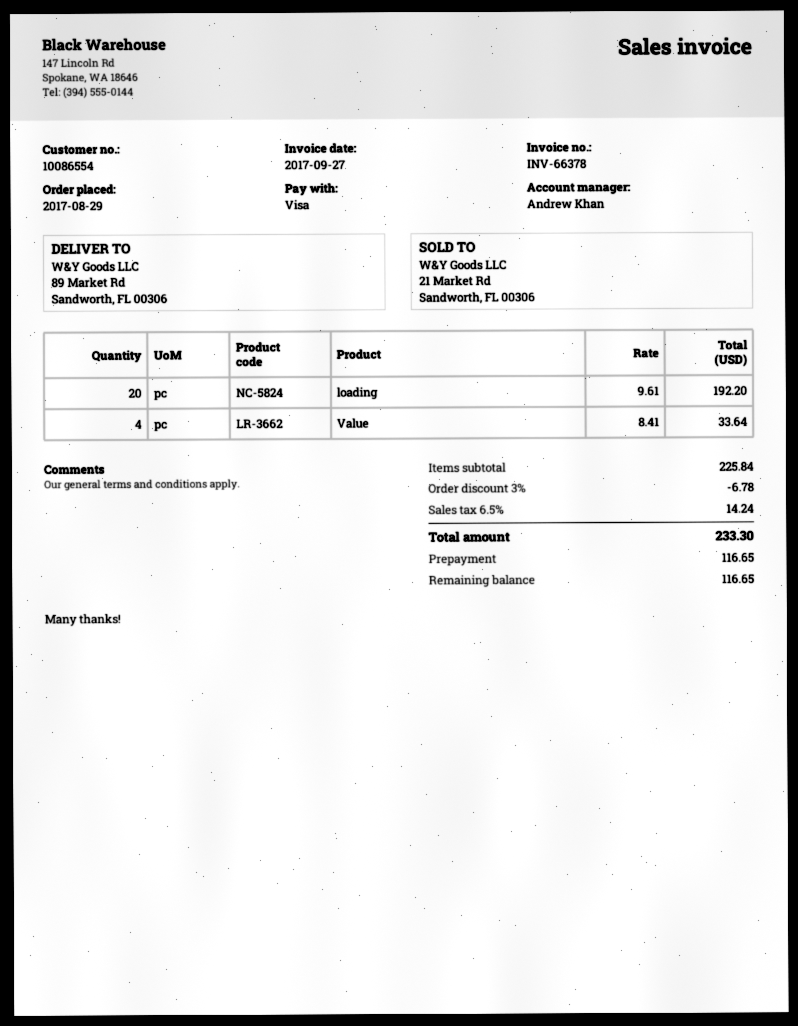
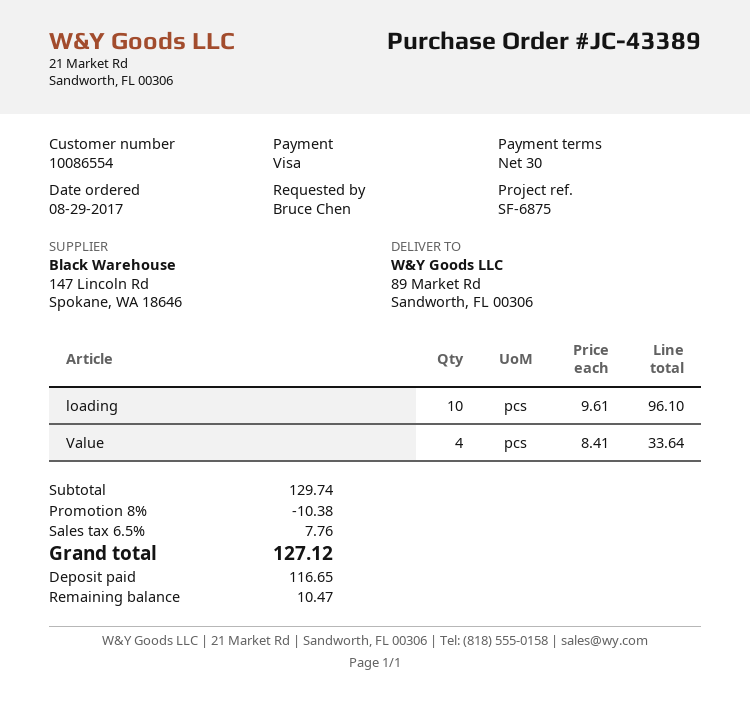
loading: 20 x 9.61 = 192.20 -> 10 x 9.61 = 96.10
subtotal: 225.84 -> 129.74
discount: 3% = 6.78 -> 8% = 10.38
tax: 6.5% = 14.24 -> 6.5% = 7.76
total: 233.30 -> 127.12
balance: 116.65 -> 10.47

